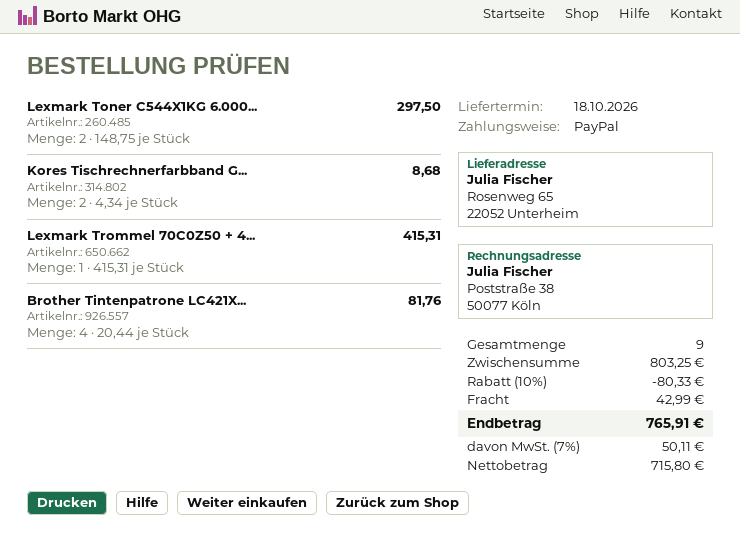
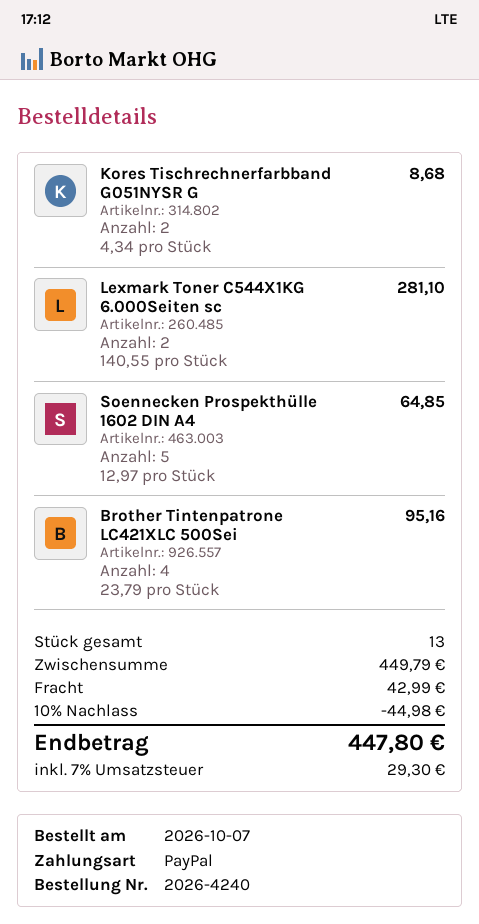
Lexmark Toner C544X1KG 6.000...: 2 x 148.75 = 297.50 -> 2 x 140.55 = 281.10
Lexmark Trommel 70C0Z50 + 4...: 1 x 415.31 = 415.31 -> none
Brother Tintenpatrone LC421X...: 4 x 20.44 = 81.76 -> 4 x 23.79 = 95.16
Soennecken Prospekthülle 1602 DIN A4: none -> 5 x 12.97 = 64.85
total quantity: 9 -> 13
subtotal: 803.25 -> 449.79
discount: 10% = 80.33 -> 10% = 44.98
tax: 7% = 50.11 -> 7% = 29.30
total: 765.91 -> 447.80

